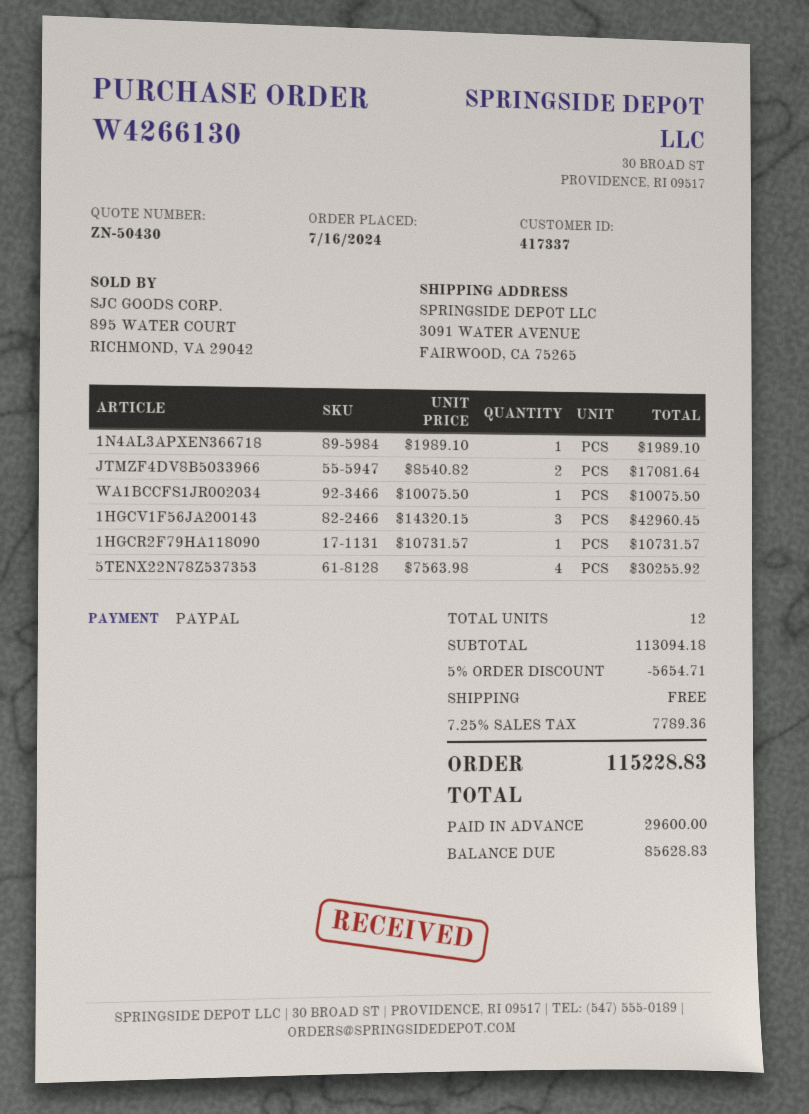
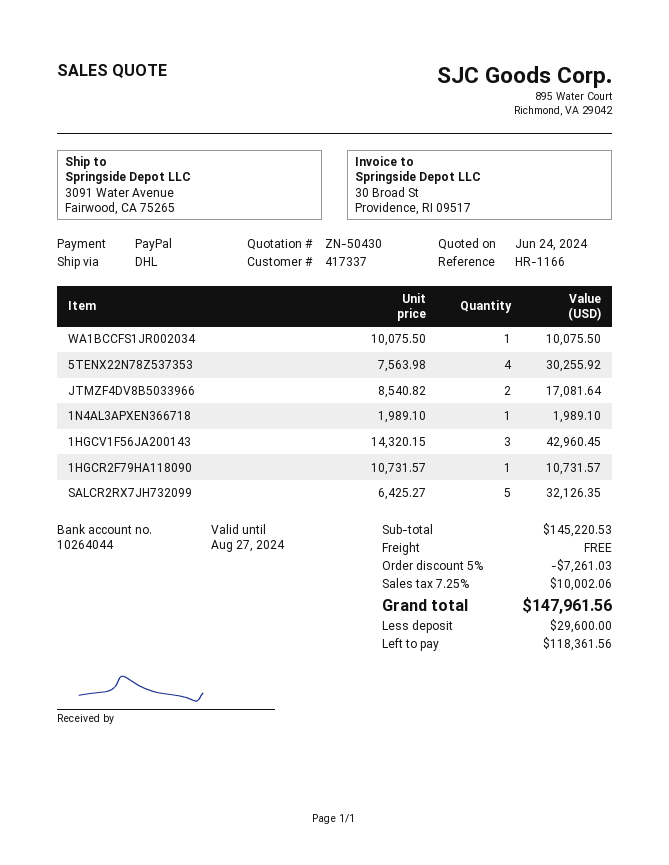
SALCR2RX7JH732099: none -> 5 x 6425.27 = 32126.35
subtotal: 113094.18 -> 145220.53
discount: 5% = 5654.71 -> 5% = 7261.03
tax: 7.25% = 7789.36 -> 7.25% = 10002.06
total: 115228.83 -> 147961.56
balance: 85628.83 -> 118361.56

